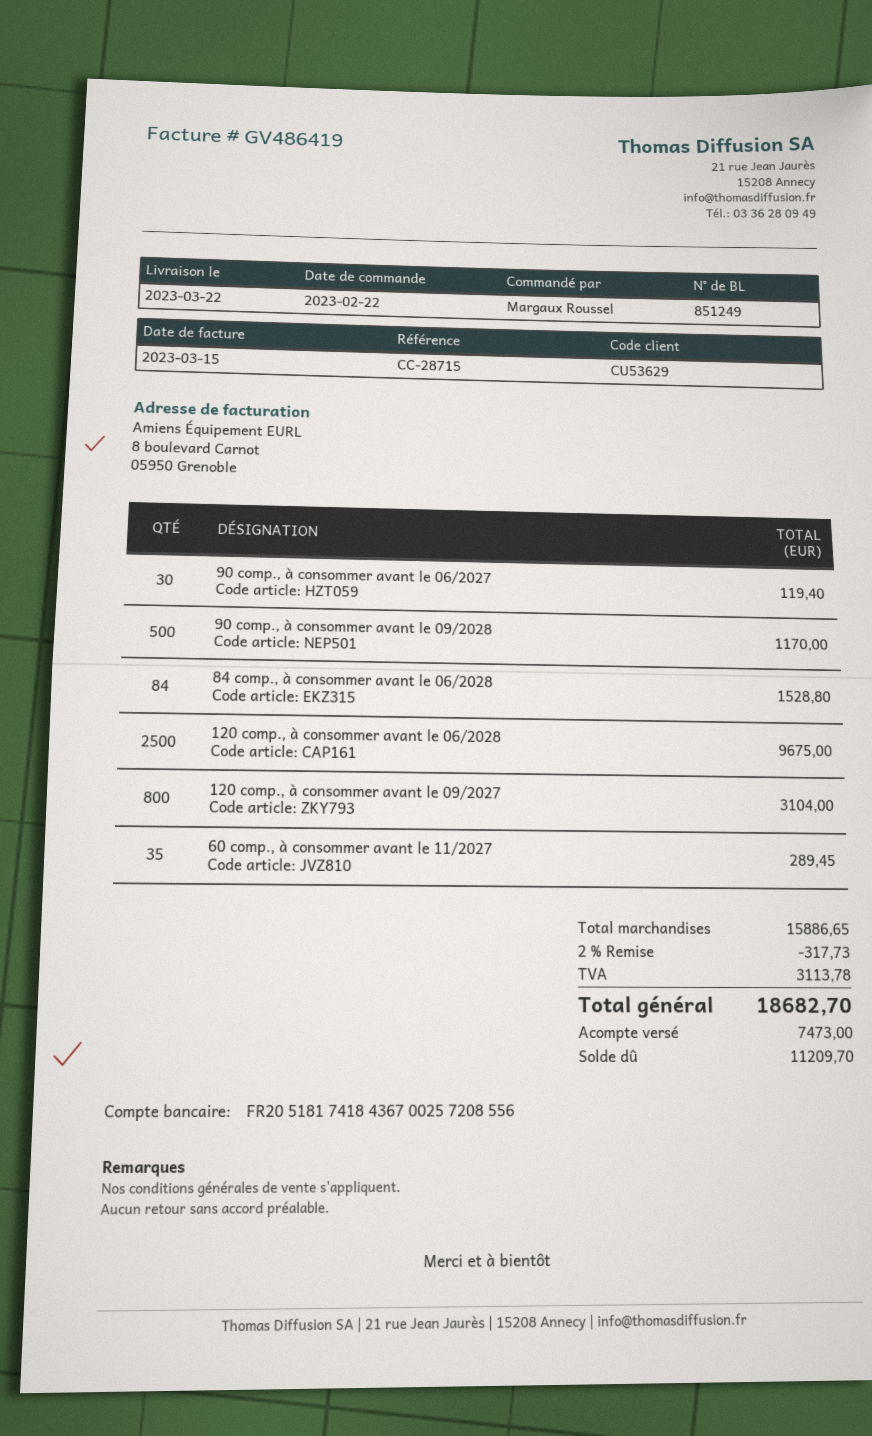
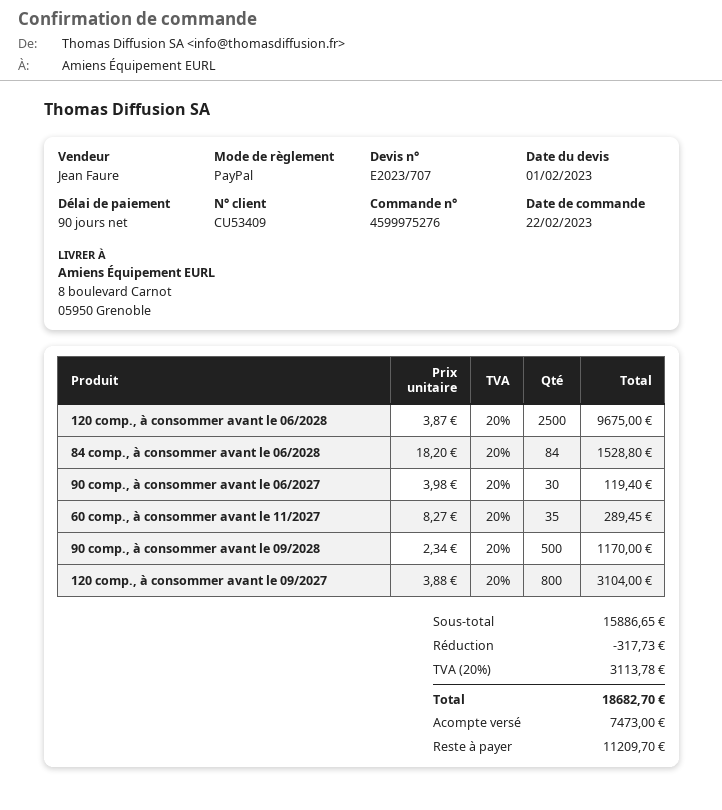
customer number: CU53629 -> CU53409

